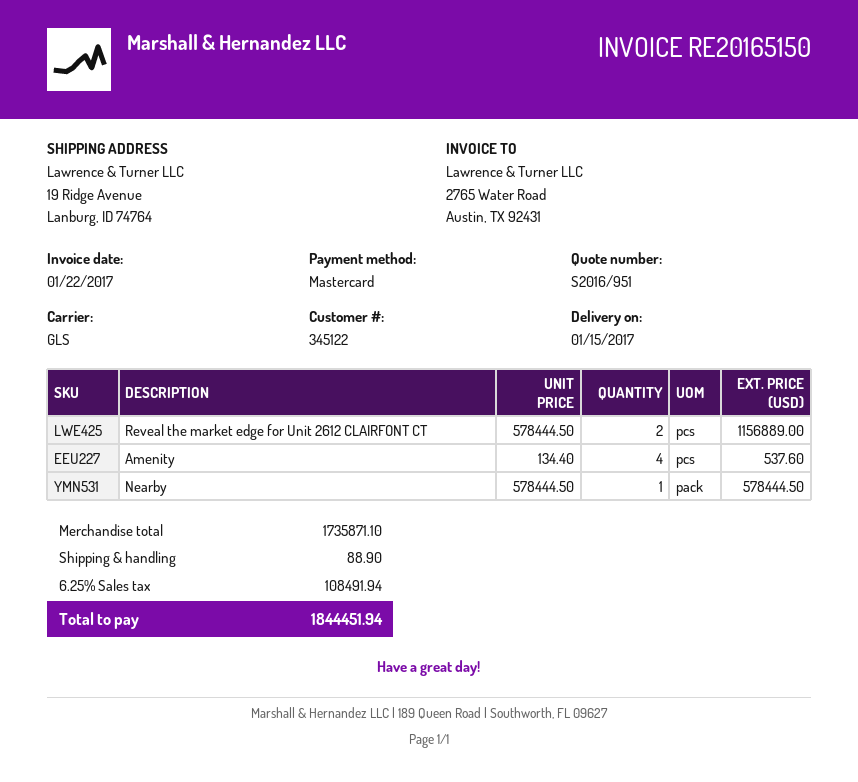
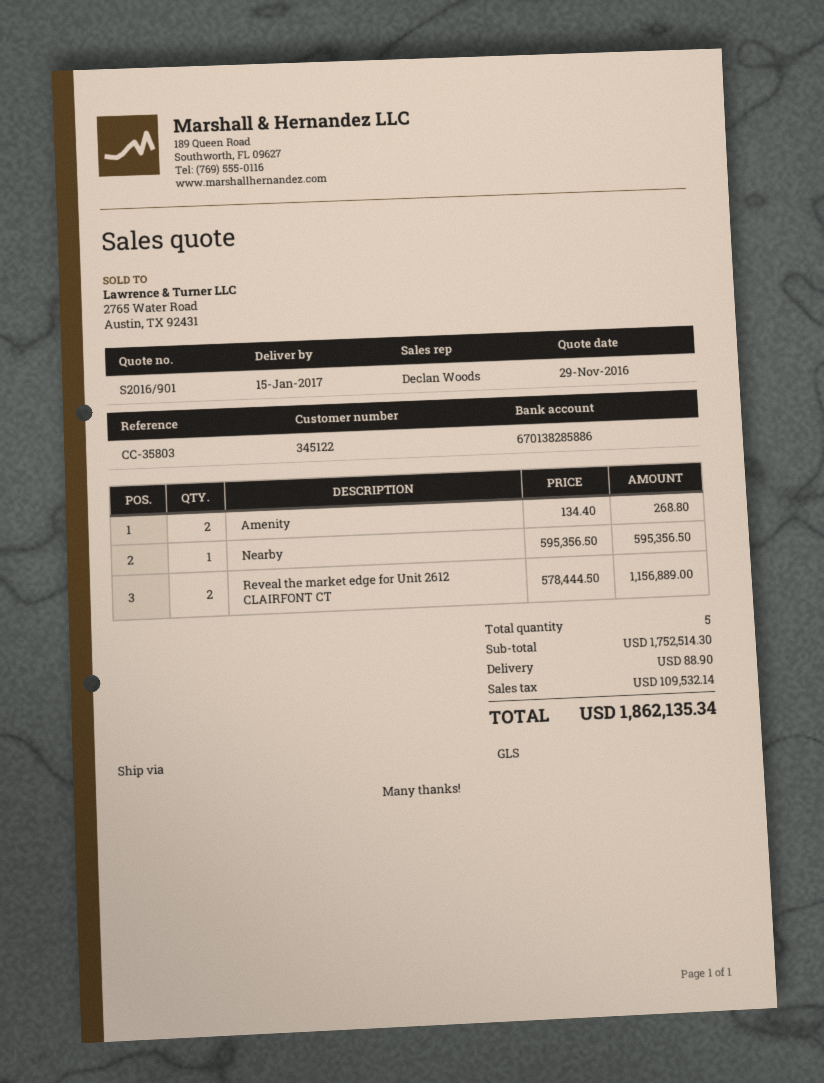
quote number: S2016/951 -> S2016/901
Amenity: 4 x 134.40 = 537.60 -> 2 x 134.40 = 268.80
Nearby: 1 x 578444.50 = 578444.50 -> 1 x 595356.50 = 595356.50
subtotal: 1735871.10 -> 1752514.30
tax: 108491.94 -> 109532.14
total: 1844451.94 -> 1862135.34

